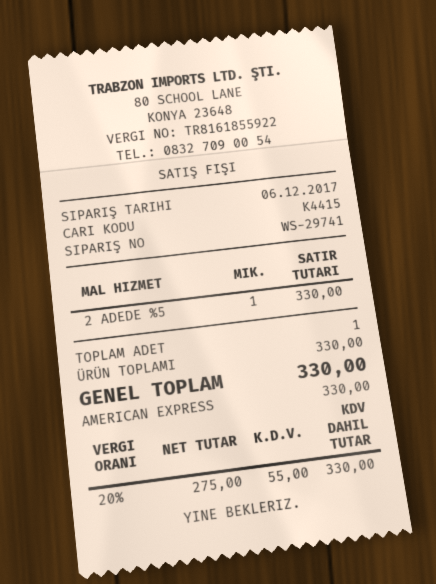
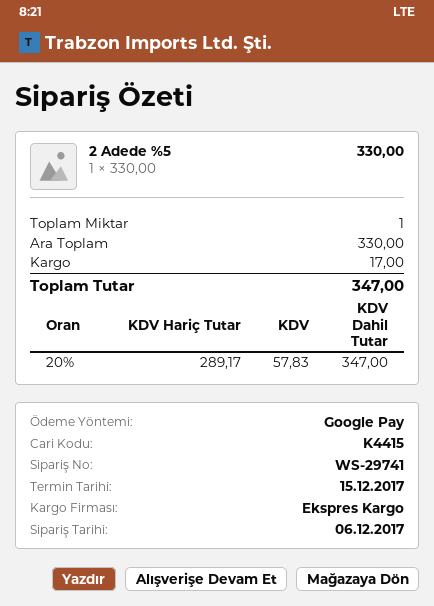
payment method: American Express -> Google Pay
shipping: none -> 17.00
net: 275.00 -> 289.17
tax: 20% = 55.00 -> 20% = 57.83
total: 330.00 -> 347.00

